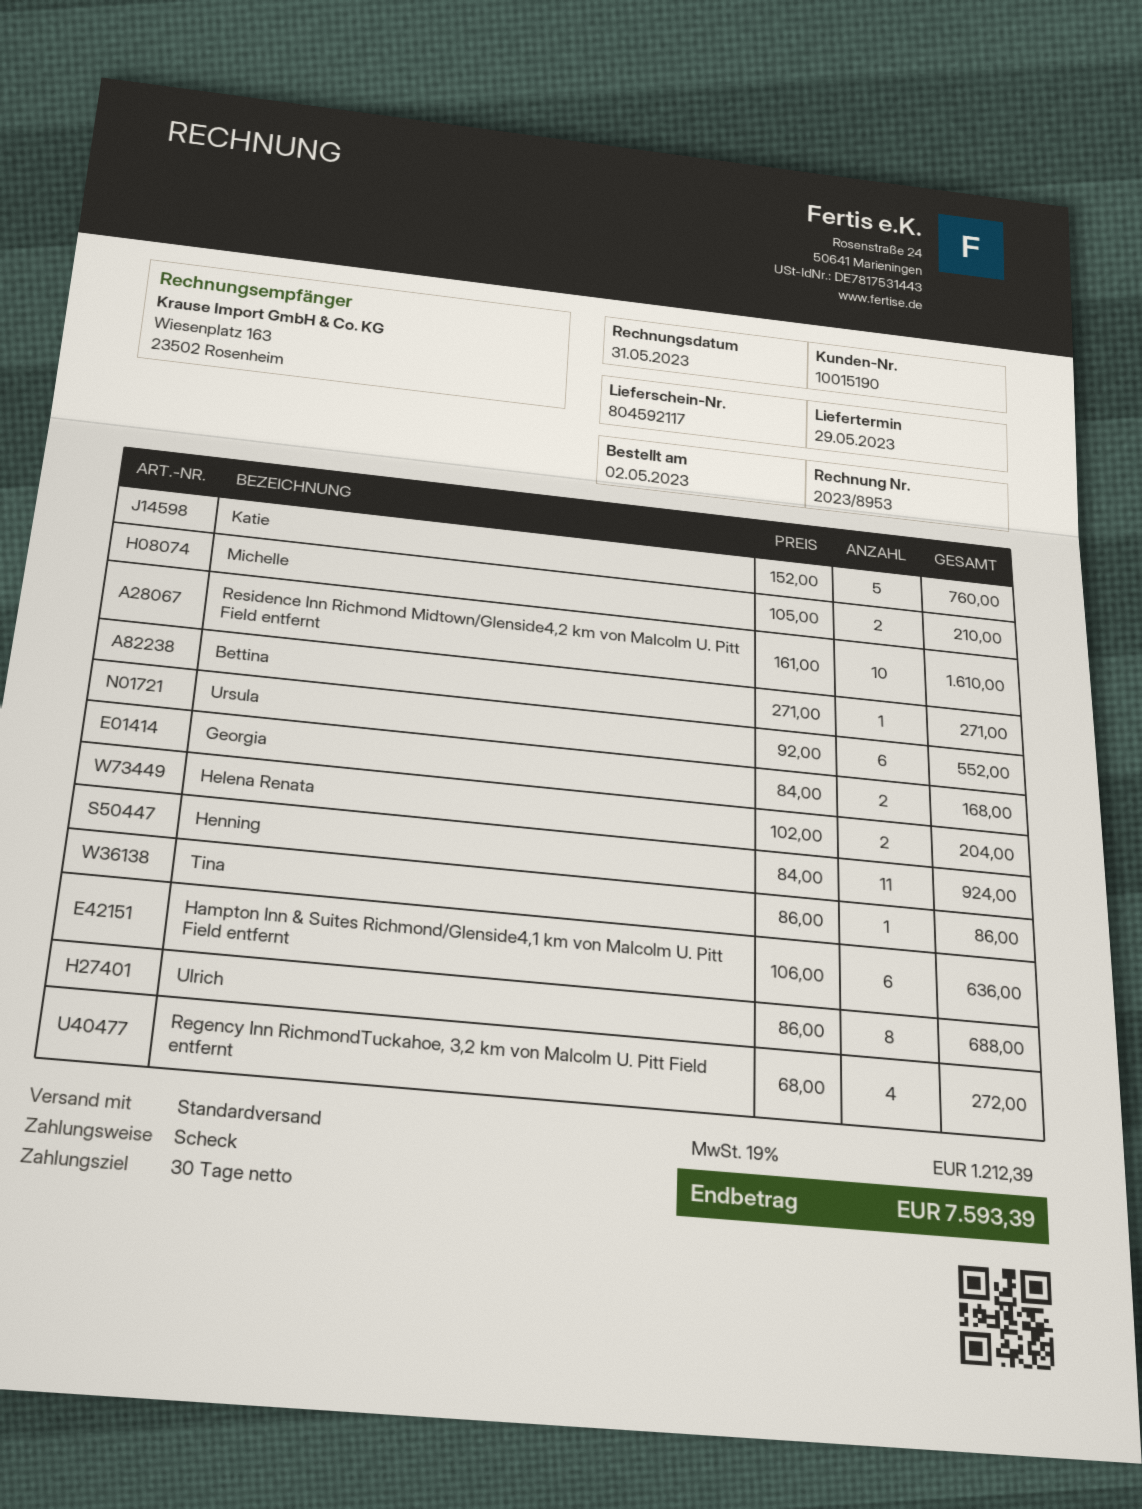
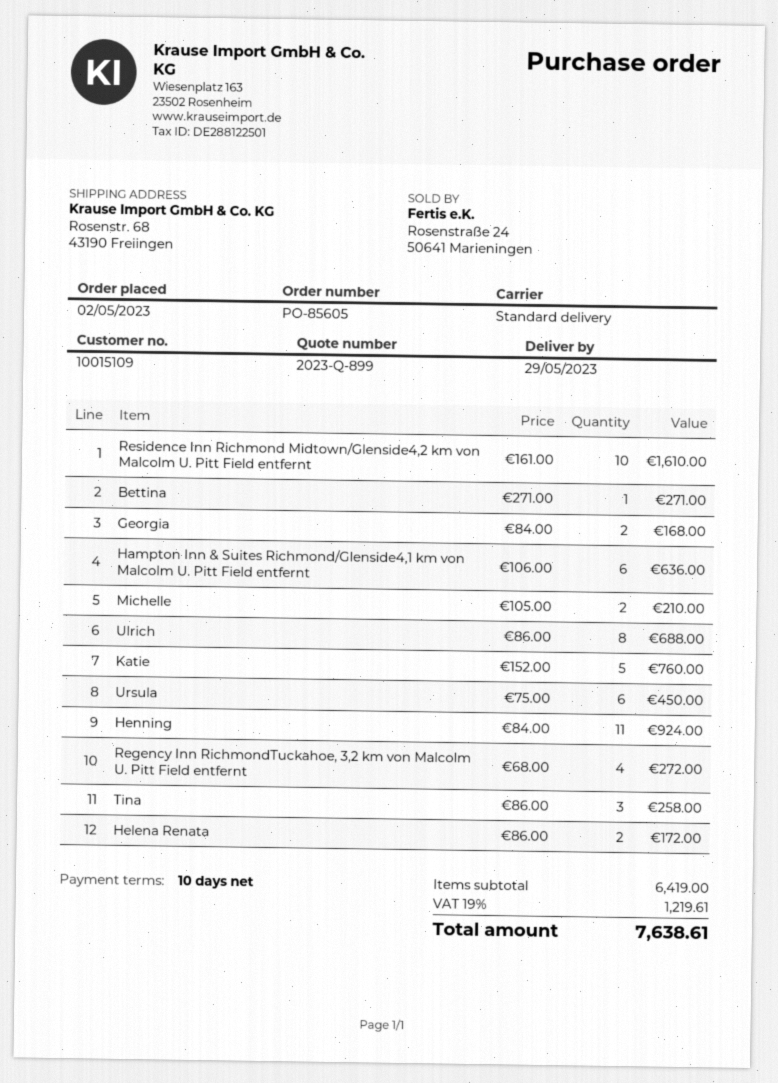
payment terms: 30 days -> 10 days
customer number: 10015190 -> 10015109
Ursula: 6 x 92.00 = 552.00 -> 6 x 75.00 = 450.00
Helena Renata: 2 x 102.00 = 204.00 -> 2 x 86.00 = 172.00
Tina: 1 x 86.00 = 86.00 -> 3 x 86.00 = 258.00
tax: 19% = 1212.39 -> 19% = 1219.61
total: 7593.39 -> 7638.61

